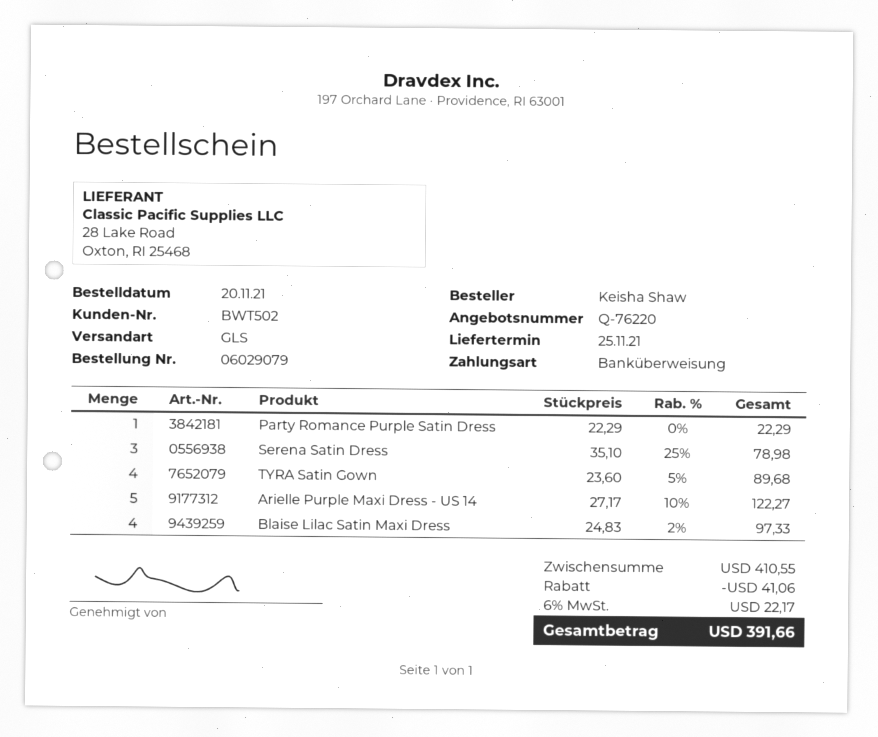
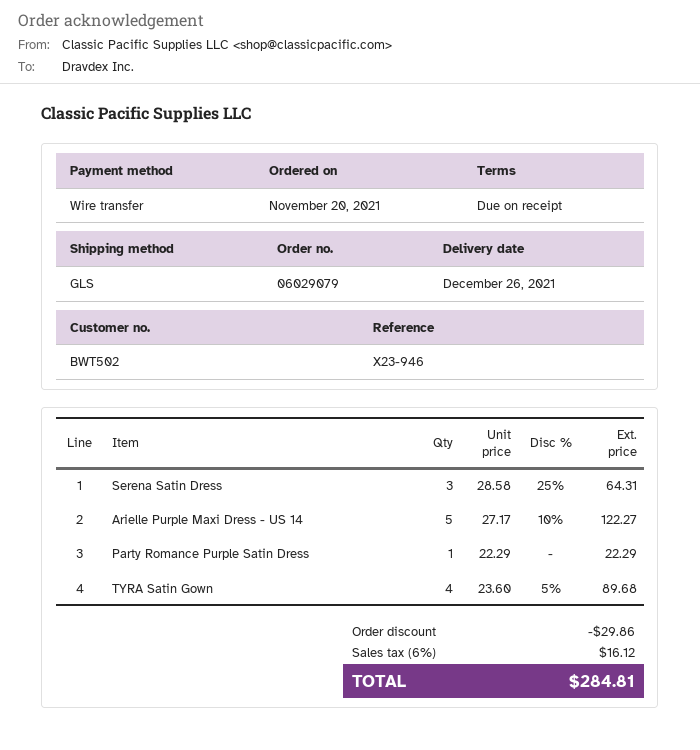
delivery date: 2021-11-25 -> 2021-12-26
Serena Satin Dress: 3 x 35.10 - 25% = 78.98 -> 3 x 28.58 - 25% = 64.31
Blaise Lilac Satin Maxi Dress: 4 x 24.83 - 2% = 97.33 -> none
discount: 41.06 -> 29.86
tax: 6% = 22.17 -> 6% = 16.12
total: 391.66 -> 284.81

